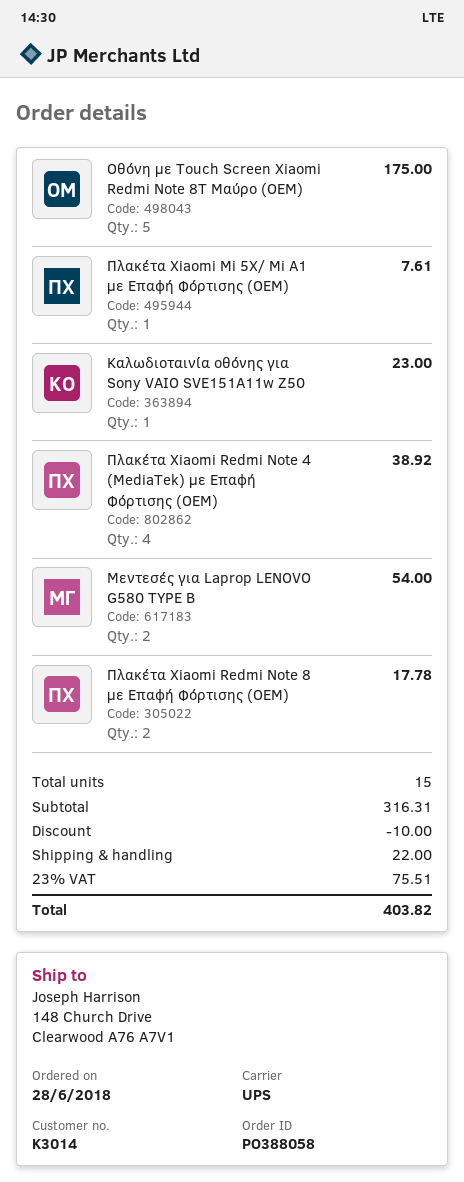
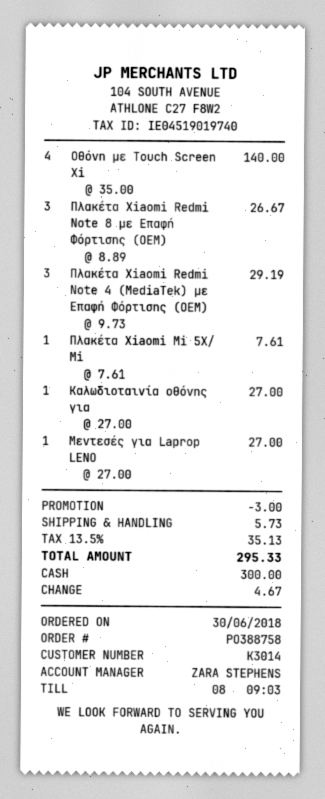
order number: PO388058 -> PO388758
order date: 2018-06-28 -> 2018-06-30
Οθόνη με Touch Screen Xiaomi Redmi Note 8T Μαύρο (OEM): 5 for 175.00 -> 4 for 140.00
Καλωδιοταινία οθόνης για Sony VAIO SVE151A11w Z50: 1 for 23.00 -> 1 for 27.00
Πλακέτα Xiaomi Redmi Note 4 (MediaTek) με Επαφή Φόρτισης (OEM): 4 for 38.92 -> 3 for 29.19
Μεντεσές για Laprop LENOVO G580 TYPE B: 2 for 54.00 -> 1 for 27.00
Πλακέτα Xiaomi Redmi Note 8 με Επαφή Φόρτισης (OEM): 2 for 17.78 -> 3 for 26.67
discount: 10.00 -> 3.00
shipping: 22.00 -> 5.73
tax: 23% = 75.51 -> 13.5% = 35.13
total: 403.82 -> 295.33

